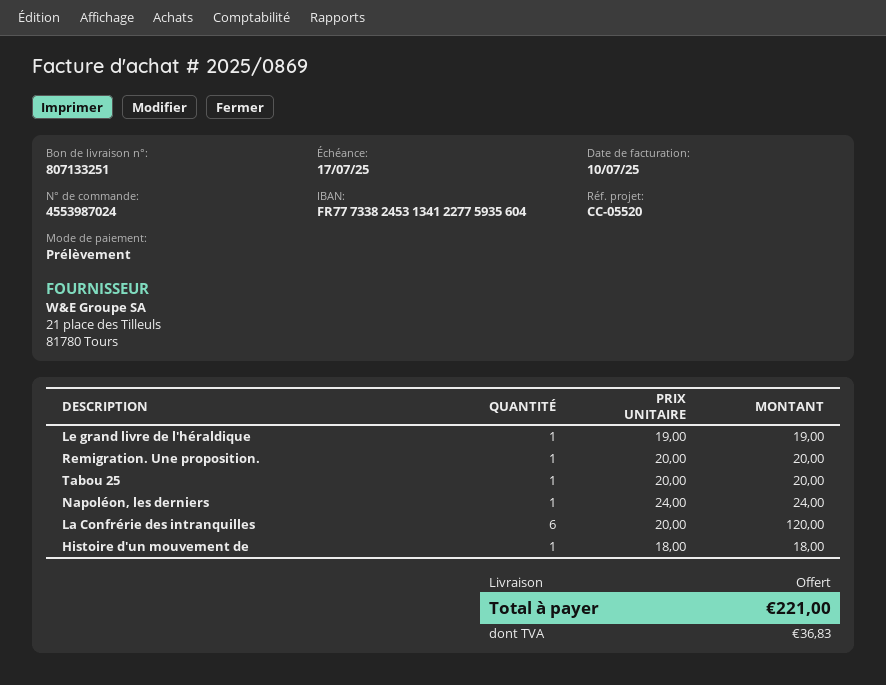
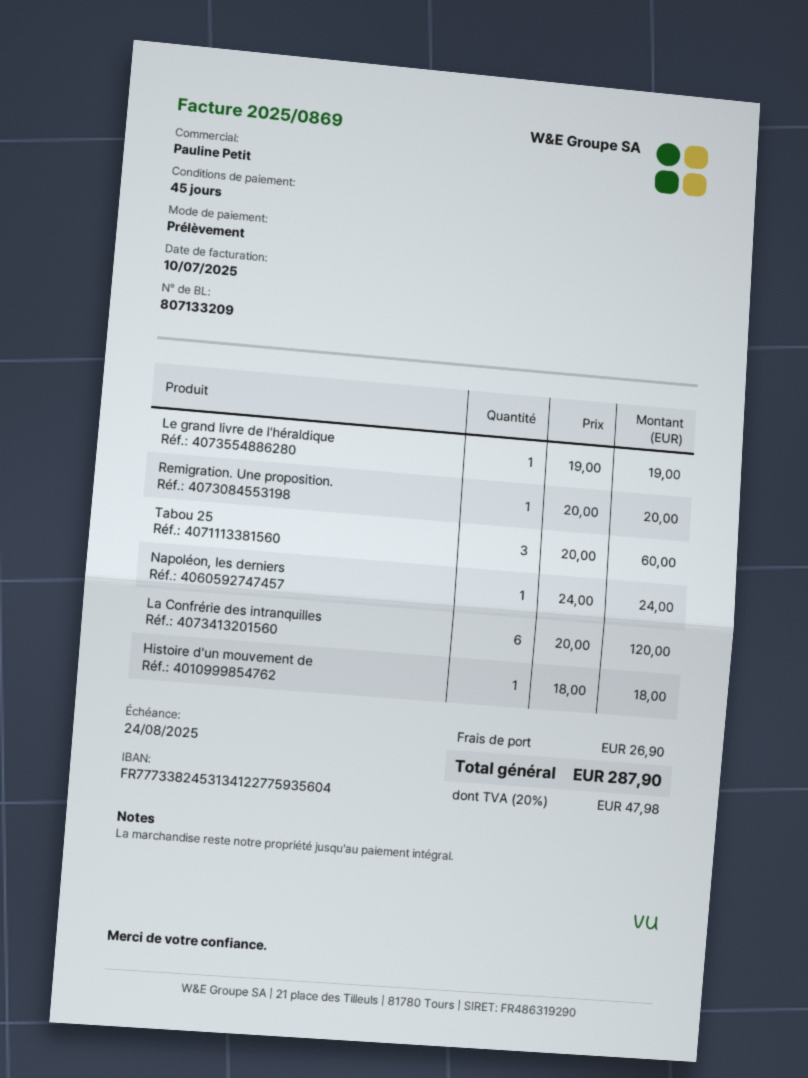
delivery note number: 807133251 -> 807133209
due date: 2025-07-17 -> 2025-08-24
Tabou 25: 1 x 20.00 = 20.00 -> 3 x 20.00 = 60.00
shipping: 0.00 -> 26.90
tax: 36.83 -> 47.98
total: 221.00 -> 287.90

